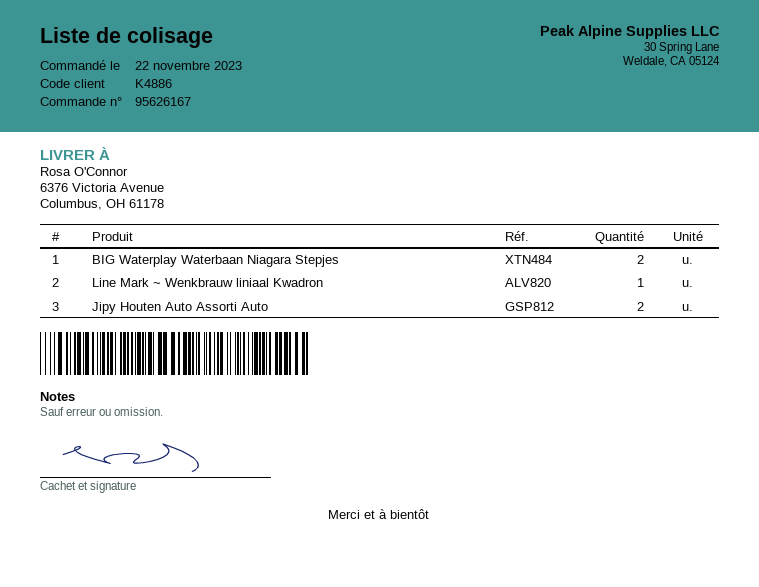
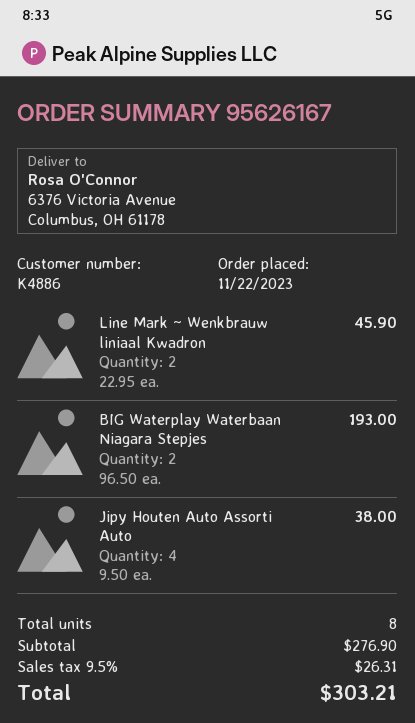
Line Mark ~ Wenkbrauw liniaal Kwadron: 1 -> 2
Jipy Houten Auto Assorti Auto: 2 -> 4

